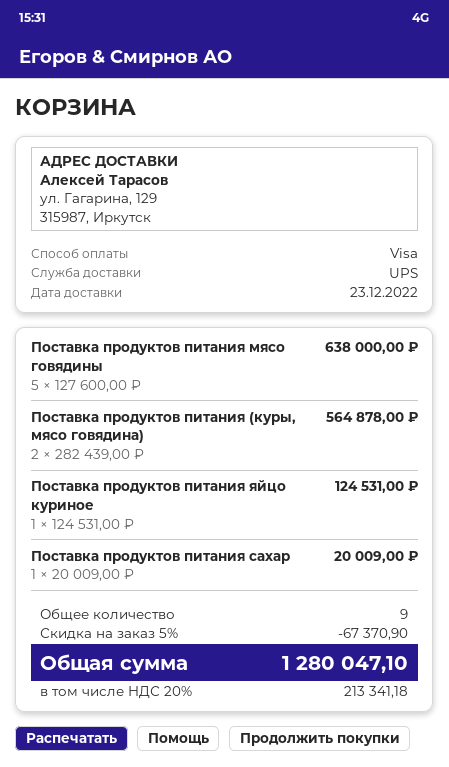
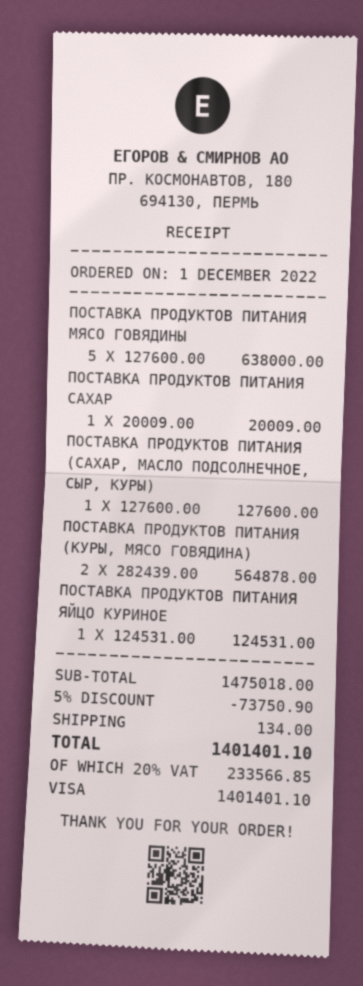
ПОСТАВКА ПРОДУКТОВ ПИТАНИЯ (САХАР, МАСЛО ПОДСОЛНЕЧНОЕ, СЫР, КУРЫ): none -> 1 x 127600.00 = 127600.00
discount: 5% = 67370.90 -> 5% = 73750.90
shipping: none -> 134.00
tax: 20% = 213341.18 -> 20% = 233566.85
total: 1280047.10 -> 1401401.10

